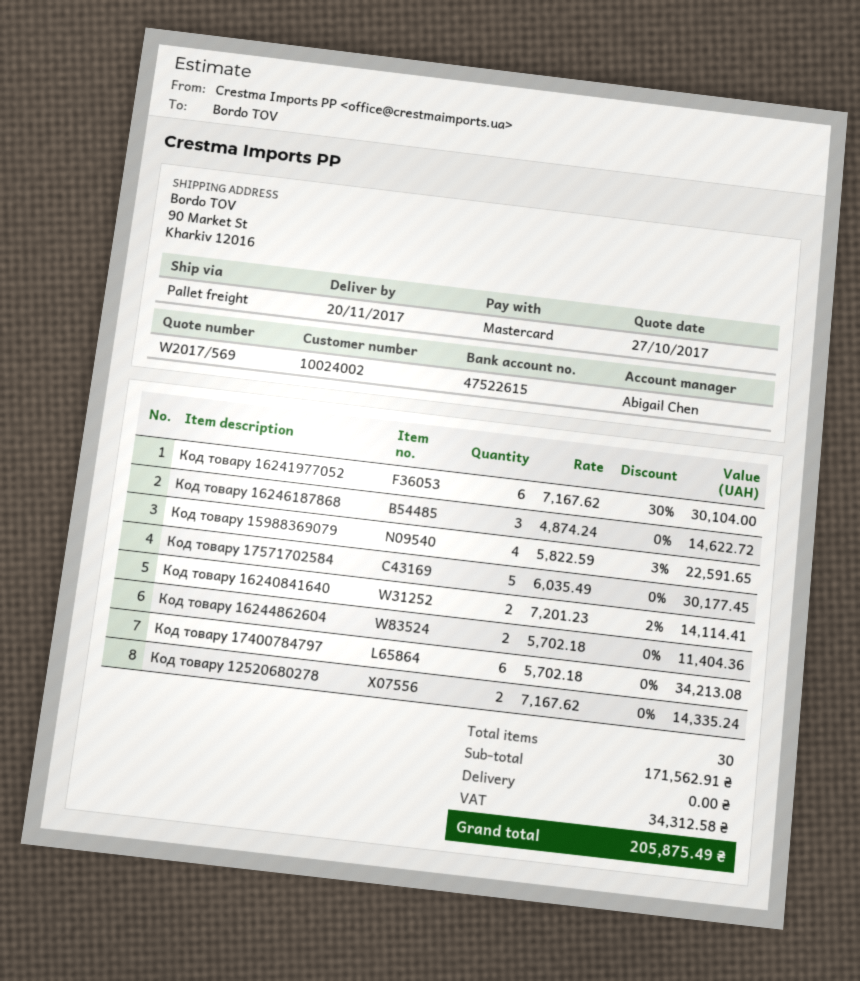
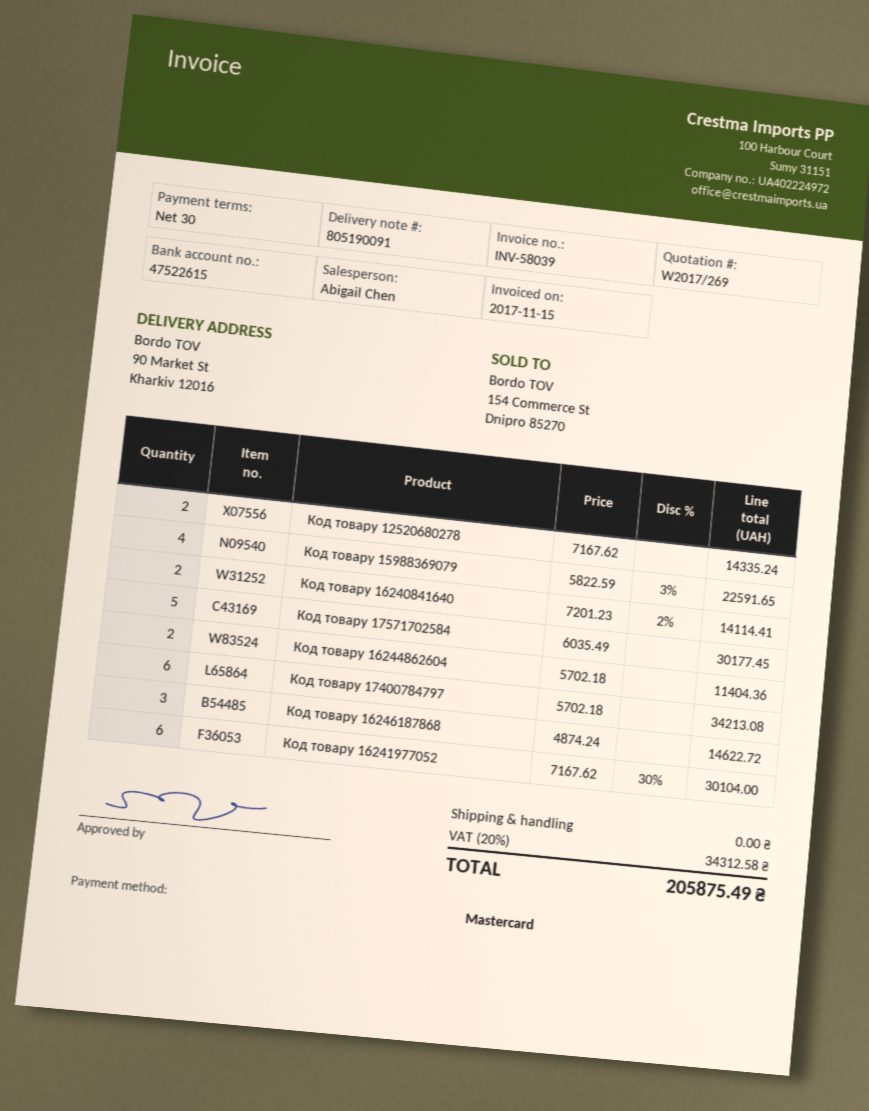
quote number: W2017/569 -> W2017/269

